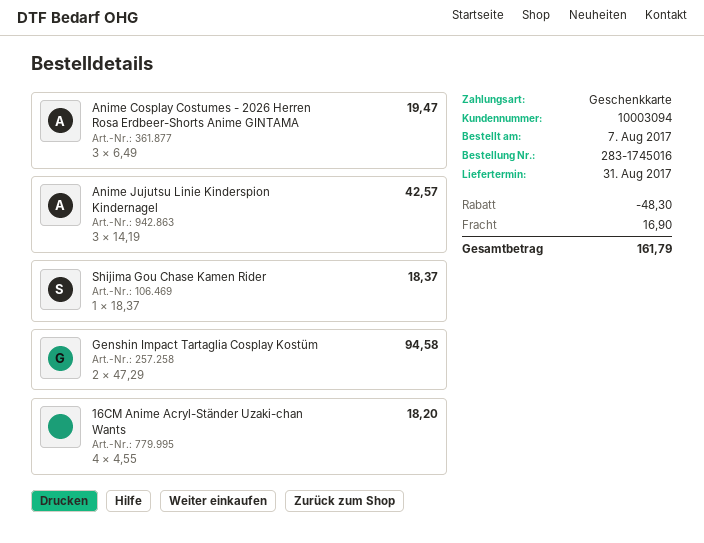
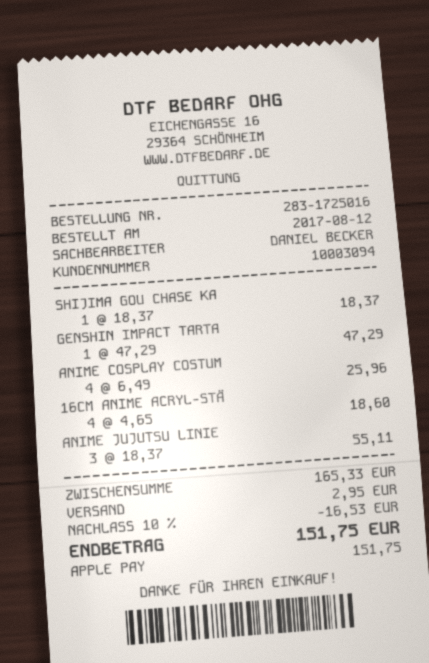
order number: 283-1745016 -> 283-1725016
order date: 2017-08-07 -> 2017-08-12
payment method: gift card -> Apple Pay
Anime Cosplay Costumes - 2026 Herren Rosa Erdbeer-Shorts Anime GINTAMA: 3 x 6.49 = 19.47 -> 4 x 6.49 = 25.96
Anime Jujutsu Linie Kinderspion Kindernagel: 3 x 14.19 = 42.57 -> 3 x 18.37 = 55.11
Genshin Impact Tartaglia Cosplay Kostüm: 2 x 47.29 = 94.58 -> 1 x 47.29 = 47.29
16CM Anime Acryl-Ständer Uzaki-chan Wants: 4 x 4.55 = 18.20 -> 4 x 4.65 = 18.60
discount: 48.30 -> 16.53
shipping: 16.90 -> 2.95
total: 161.79 -> 151.75

